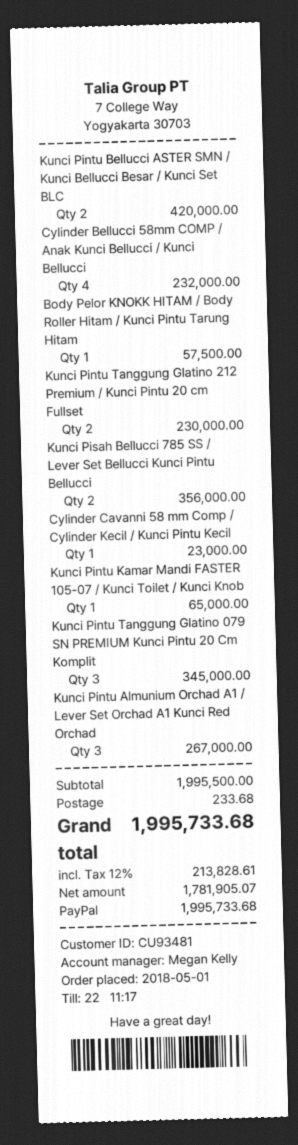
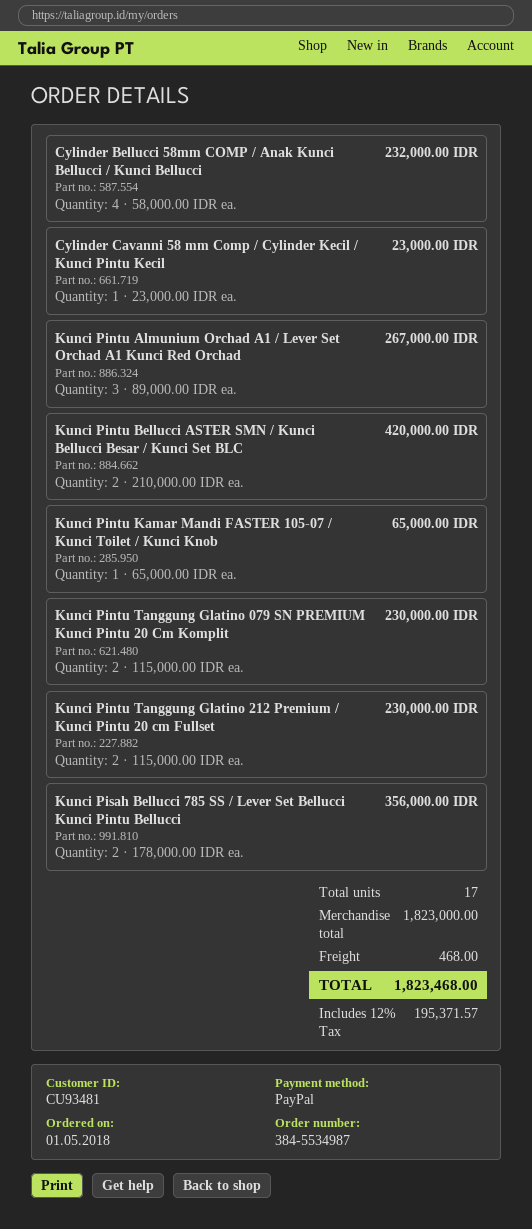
Body Pelor KNOKK HITAM / Body Roller Hitam / Kunci Pintu Tarung Hitam: 1 for 57500.00 -> none
Kunci Pintu Tanggung Glatino 079 SN PREMIUM Kunci Pintu 20 Cm Komplit: 3 for 345000.00 -> 2 for 230000.00
subtotal: 1995500.00 -> 1823000.00
shipping: 233.68 -> 468.00
tax: 12% = 213828.61 -> 12% = 195371.57
total: 1995733.68 -> 1823468.00

